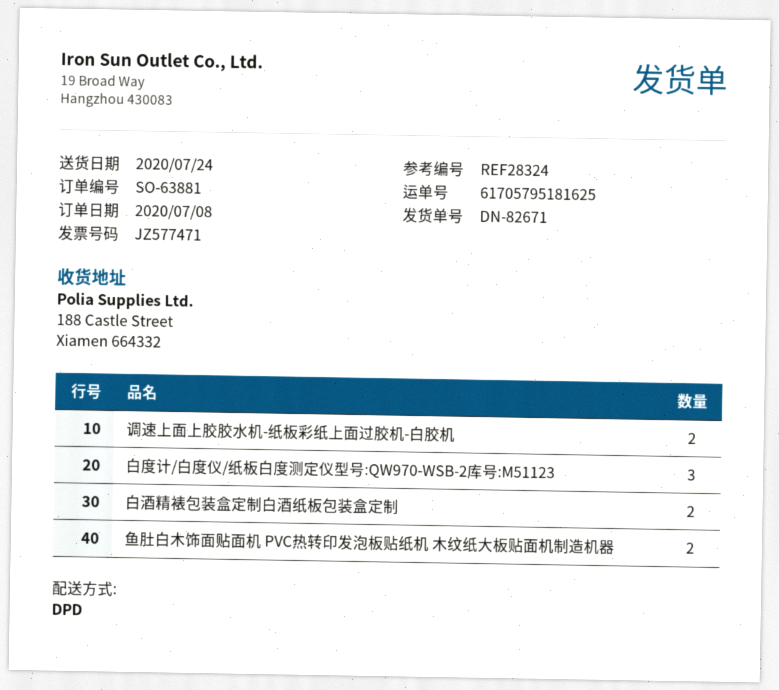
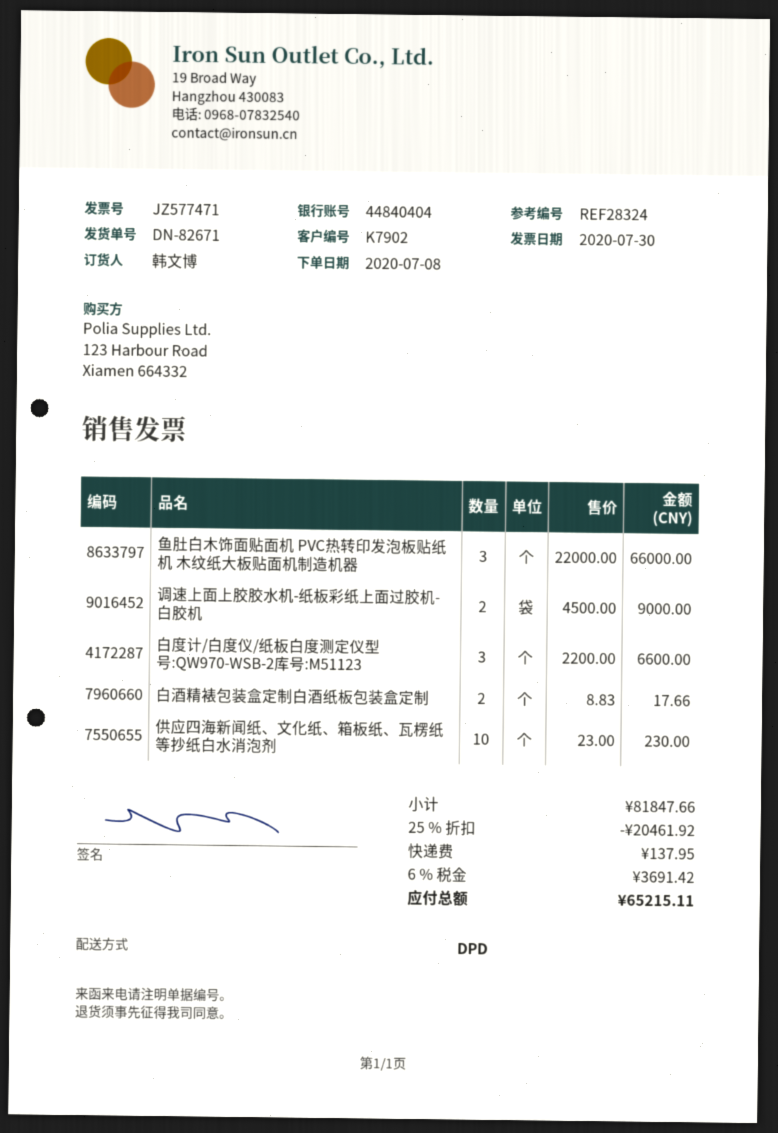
鱼肚白木饰面贴面机 PVC热转印发泡板贴纸机 木纹纸大板贴面机制造机器: 2 -> 3
供应四海新闻纸、文化纸、箱板纸、瓦楞纸等抄纸白水消泡剂: none -> 10

